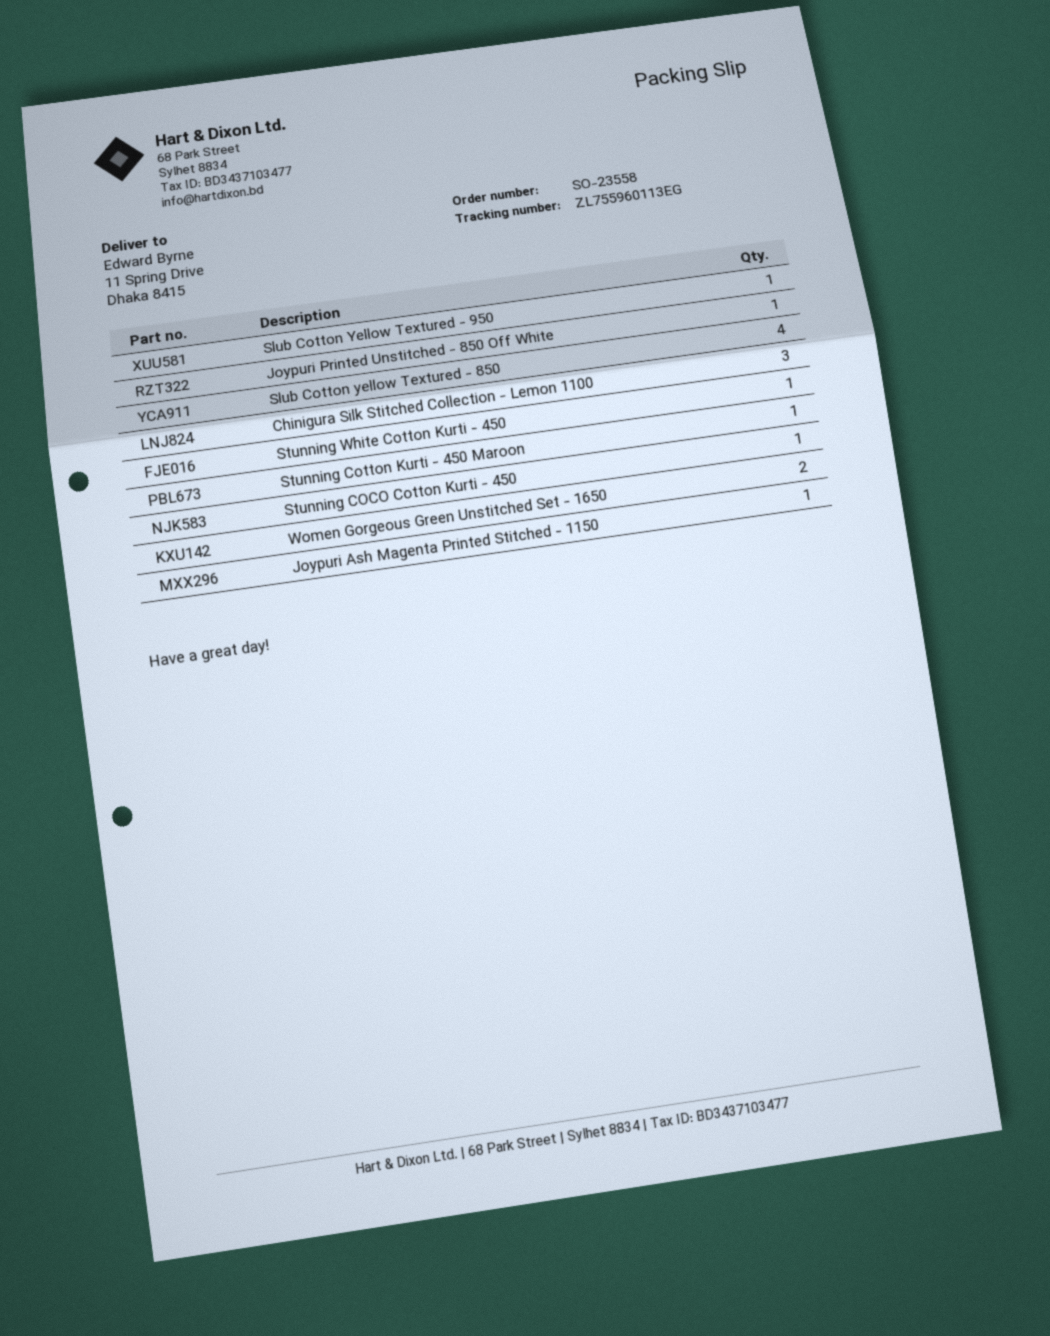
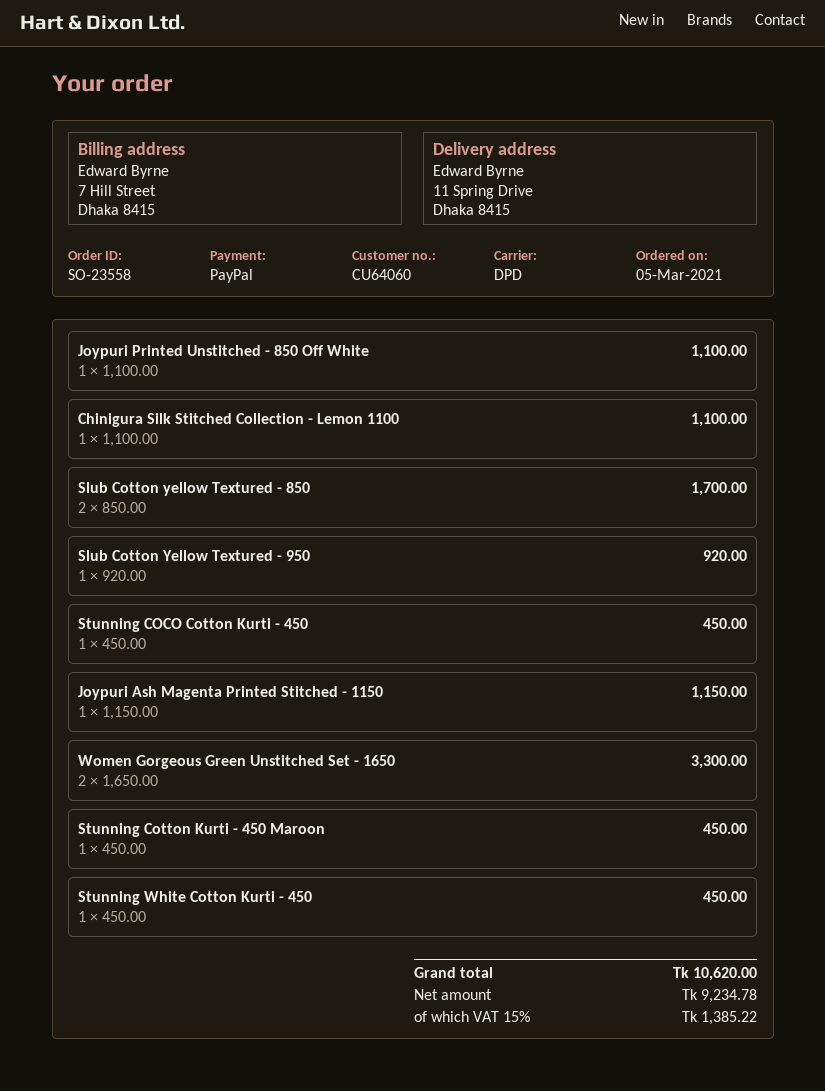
Slub Cotton yellow Textured - 850: 4 -> 2
Chinigura Silk Stitched Collection - Lemon 1100: 3 -> 1

